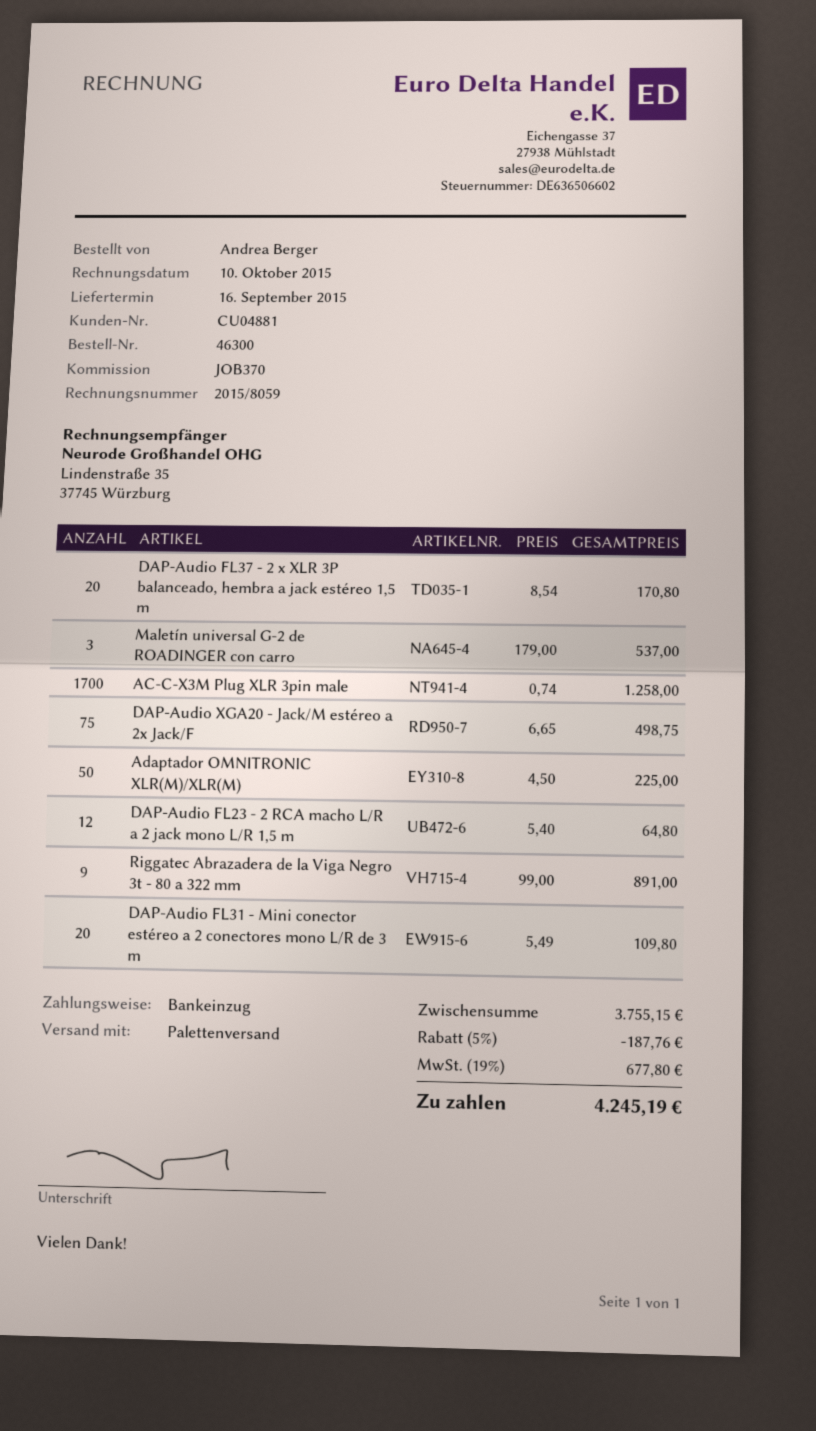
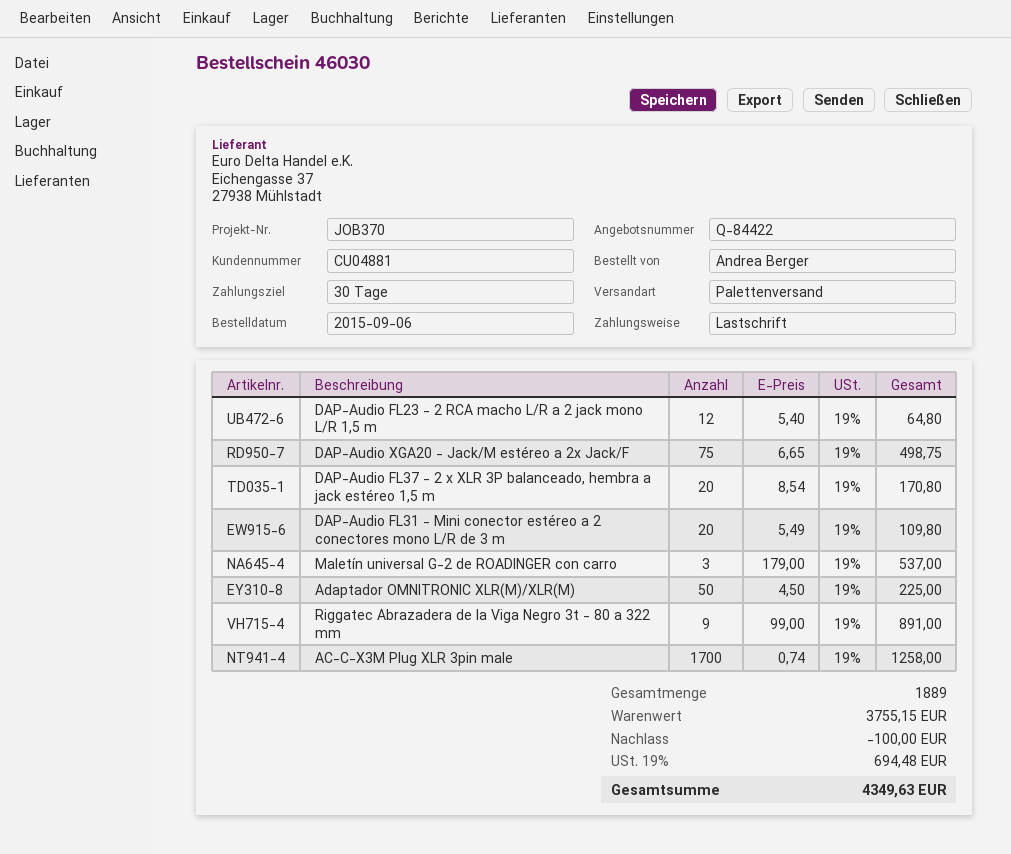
order number: 46300 -> 46030
discount: 187.76 -> 100.00
tax: 19% = 677.80 -> 19% = 694.48
total: 4245.19 -> 4349.63

